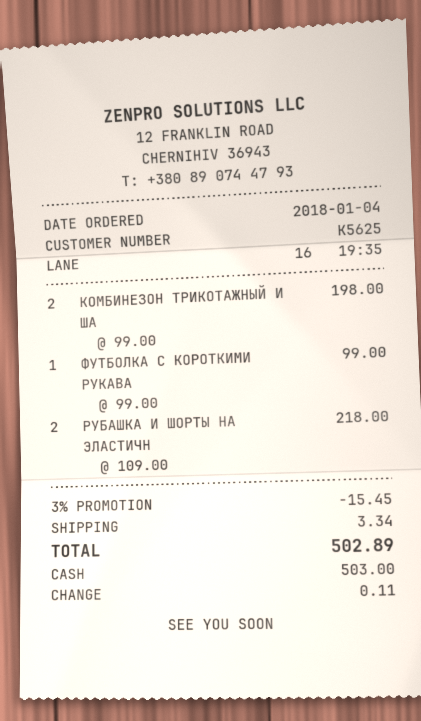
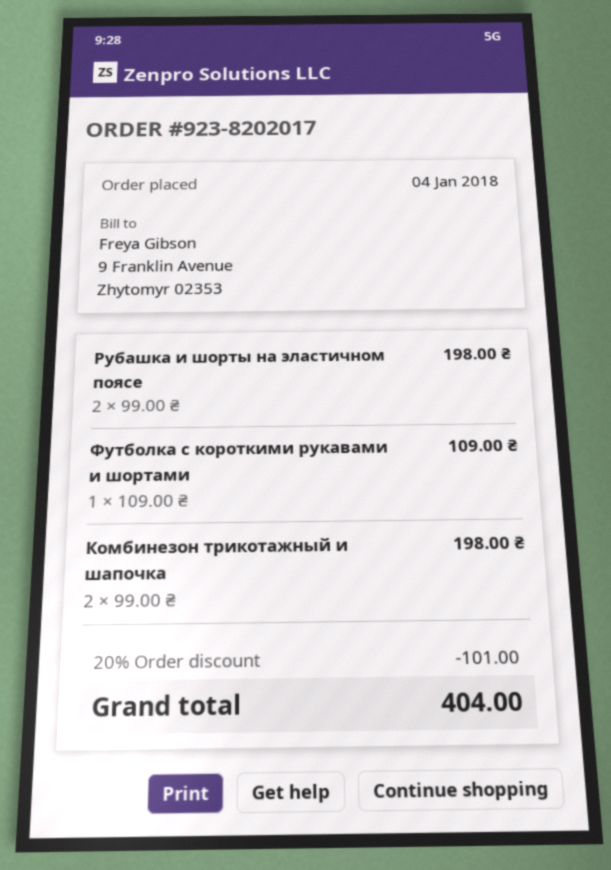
ФУТБОЛКА С КОРОТКИМИ РУКАВА: 1 x 99.00 = 99.00 -> 1 x 109.00 = 109.00
РУБАШКА И ШОРТЫ НА ЭЛАСТИЧН: 2 x 109.00 = 218.00 -> 2 x 99.00 = 198.00
discount: 3% = 15.45 -> 20% = 101.00
shipping: 3.34 -> none
total: 502.89 -> 404.00

